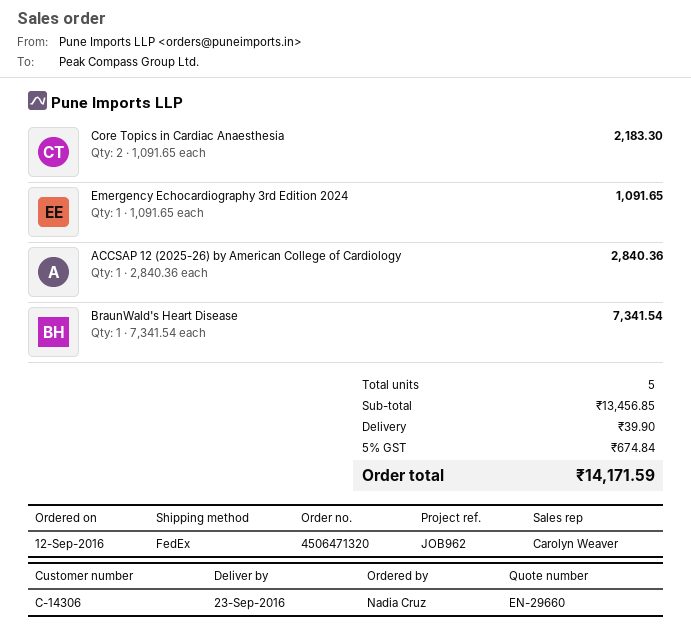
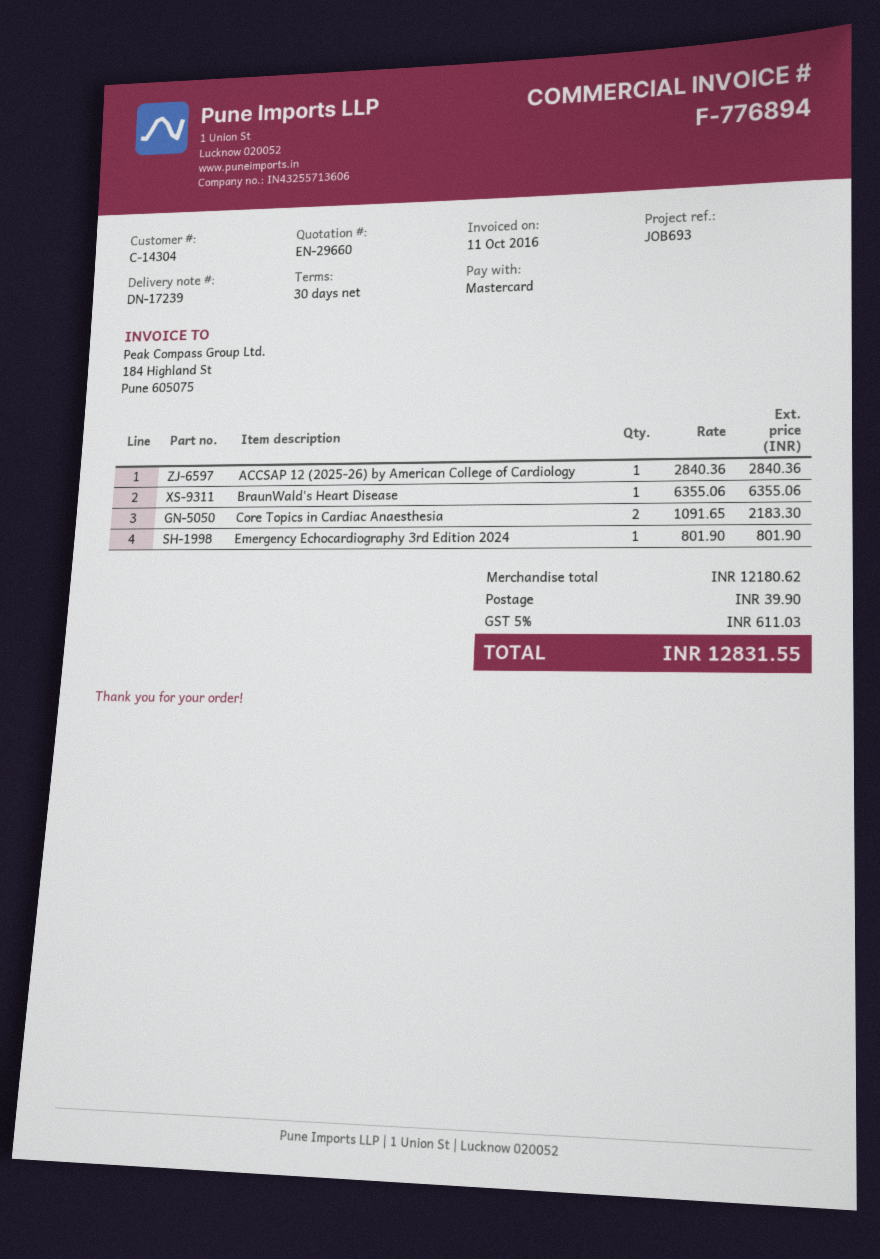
customer number: C-14306 -> C-14304
reference: JOB962 -> JOB693
Emergency Echocardiography 3rd Edition 2024: 1 x 1091.65 = 1091.65 -> 1 x 801.90 = 801.90
BraunWald's Heart Disease: 1 x 7341.54 = 7341.54 -> 1 x 6355.06 = 6355.06
subtotal: 13456.85 -> 12180.62
tax: 5% = 674.84 -> 5% = 611.03
total: 14171.59 -> 12831.55

